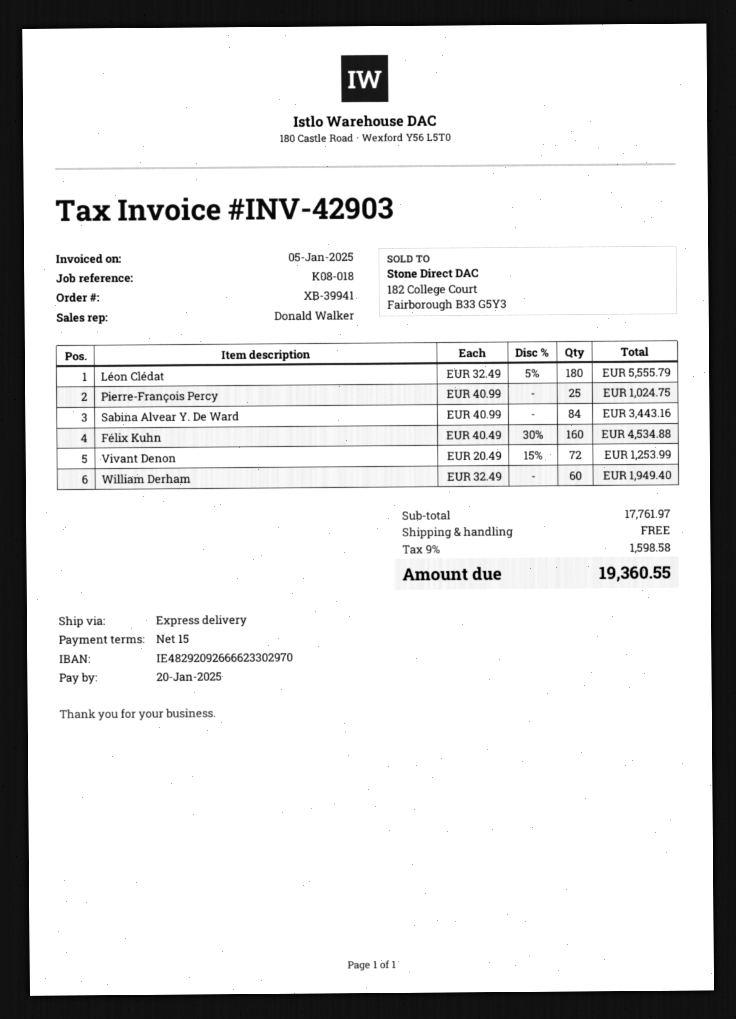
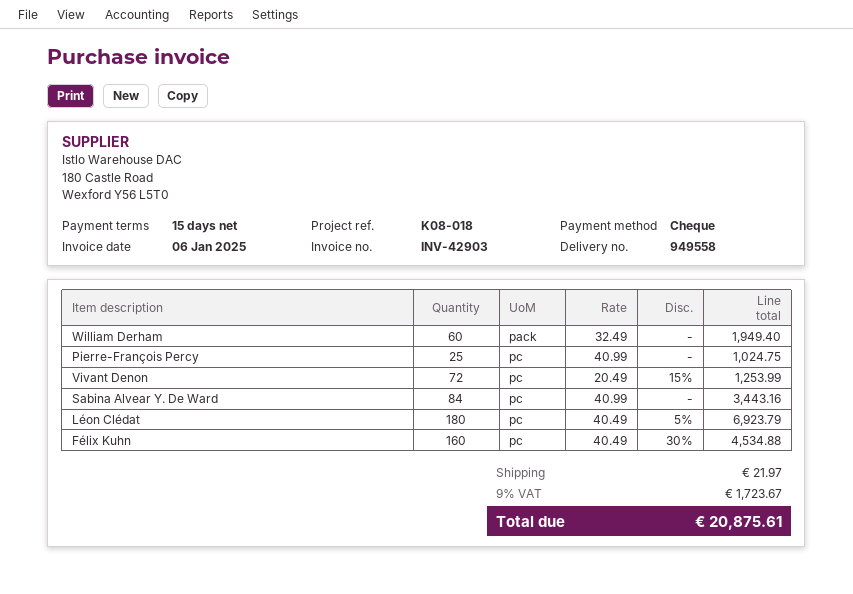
invoice date: 2025-01-05 -> 2025-01-06
Léon Clédat: 180 x 32.49 - 5% = 5555.79 -> 180 x 40.49 - 5% = 6923.79
shipping: 0.00 -> 21.97
tax: 9% = 1598.58 -> 9% = 1723.67
total: 19360.55 -> 20875.61

